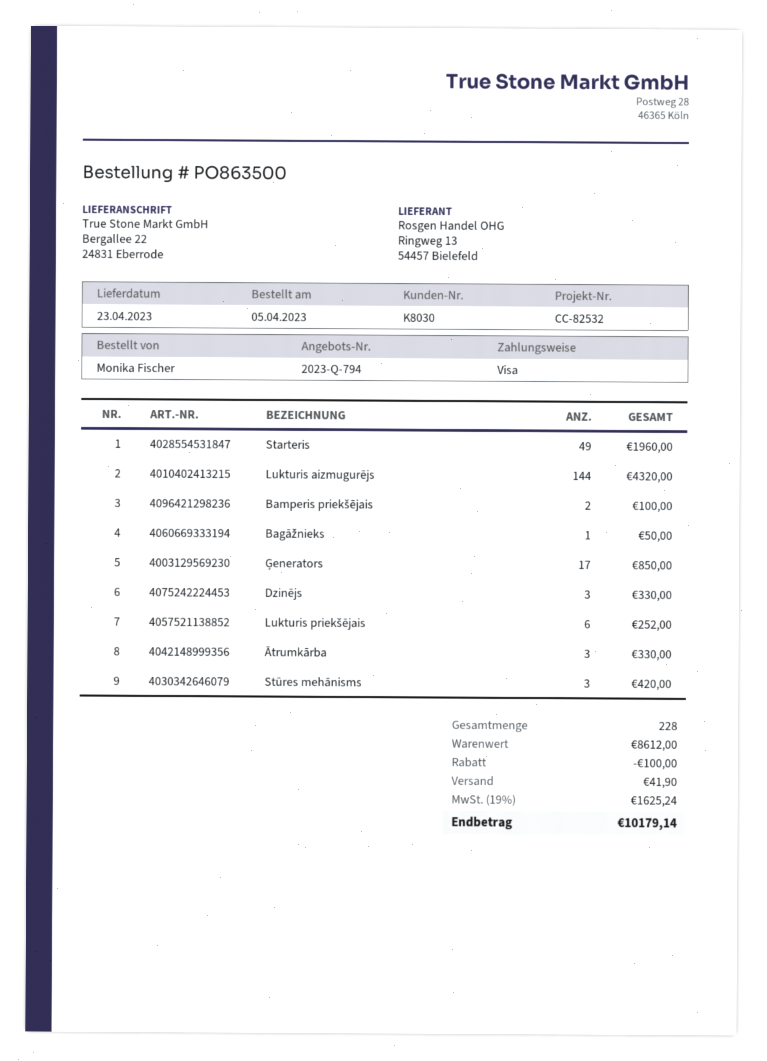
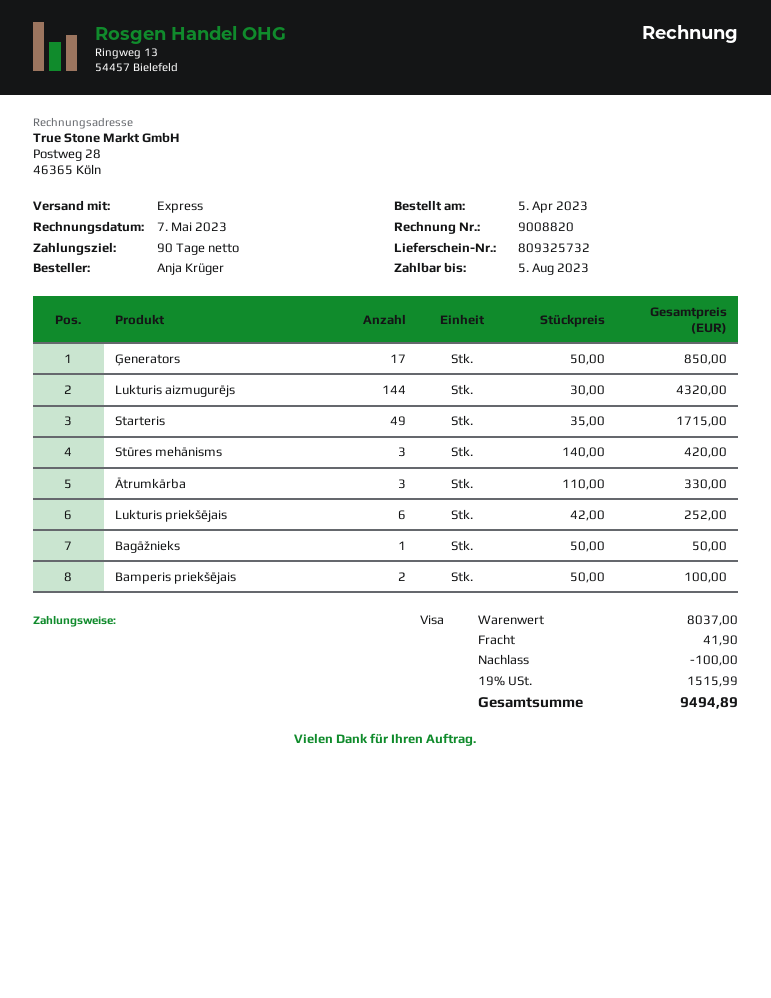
ordered by: Monika Fischer -> Anja Krüger
Starteris: 49 for 1960.00 -> 49 for 1715.00
Dzinējs: 3 for 330.00 -> none
subtotal: 8612.00 -> 8037.00
tax: 19% = 1625.24 -> 19% = 1515.99
total: 10179.14 -> 9494.89

